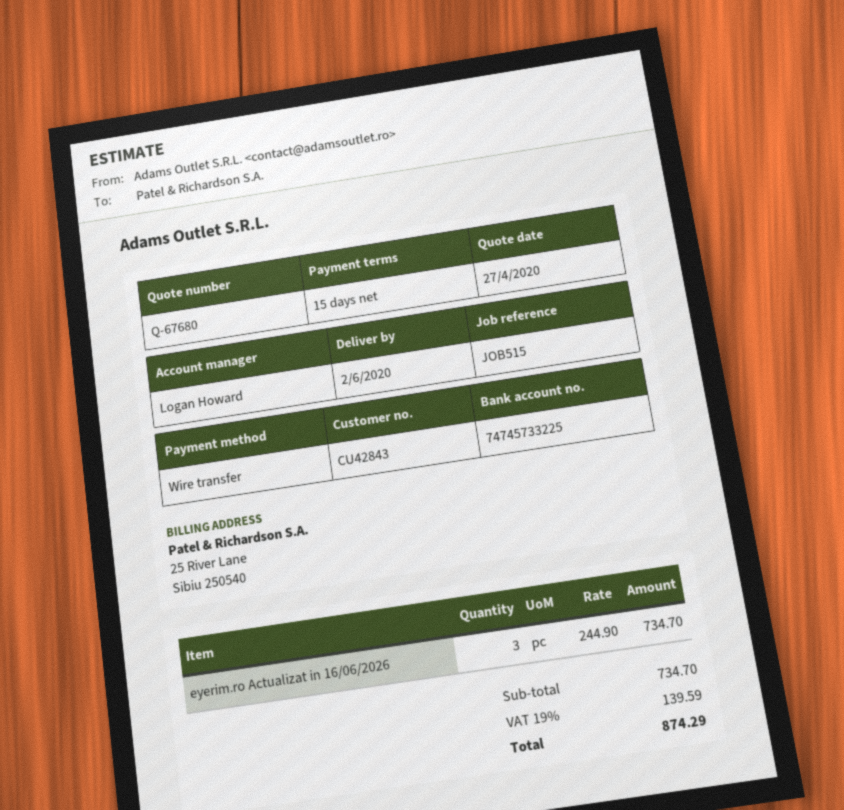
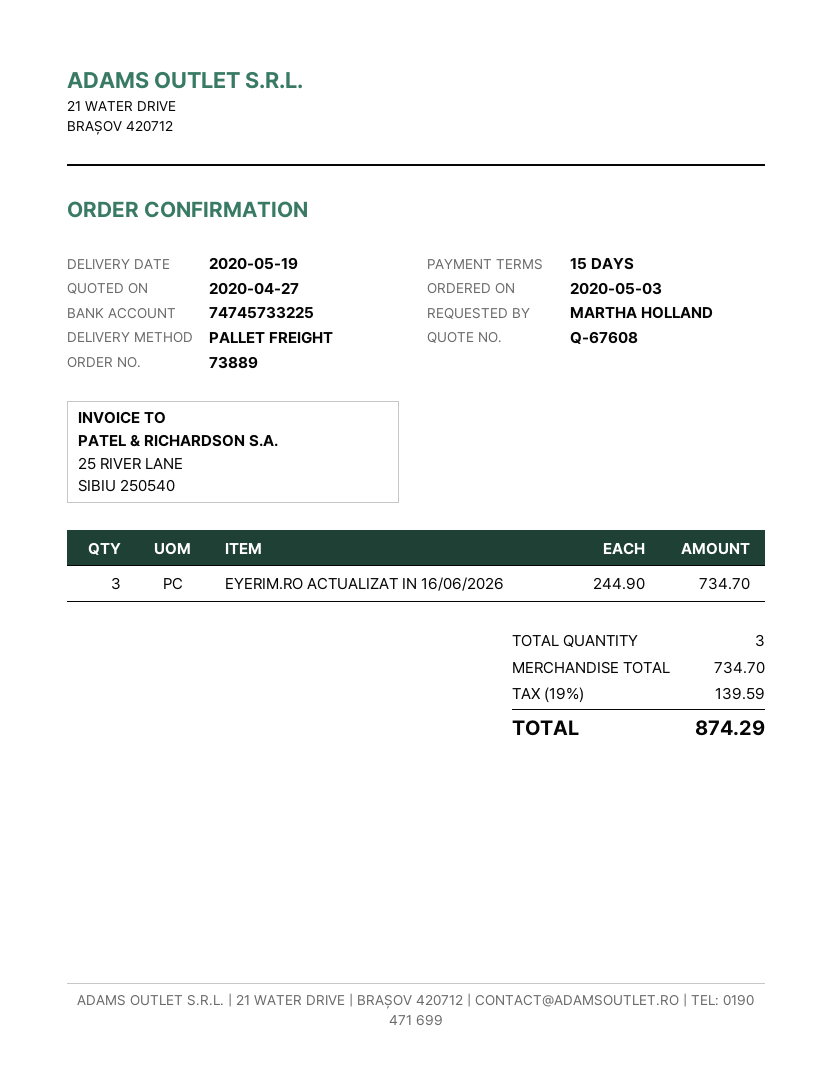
quote number: Q-67680 -> Q-67608
delivery date: 2020-06-02 -> 2020-05-19

